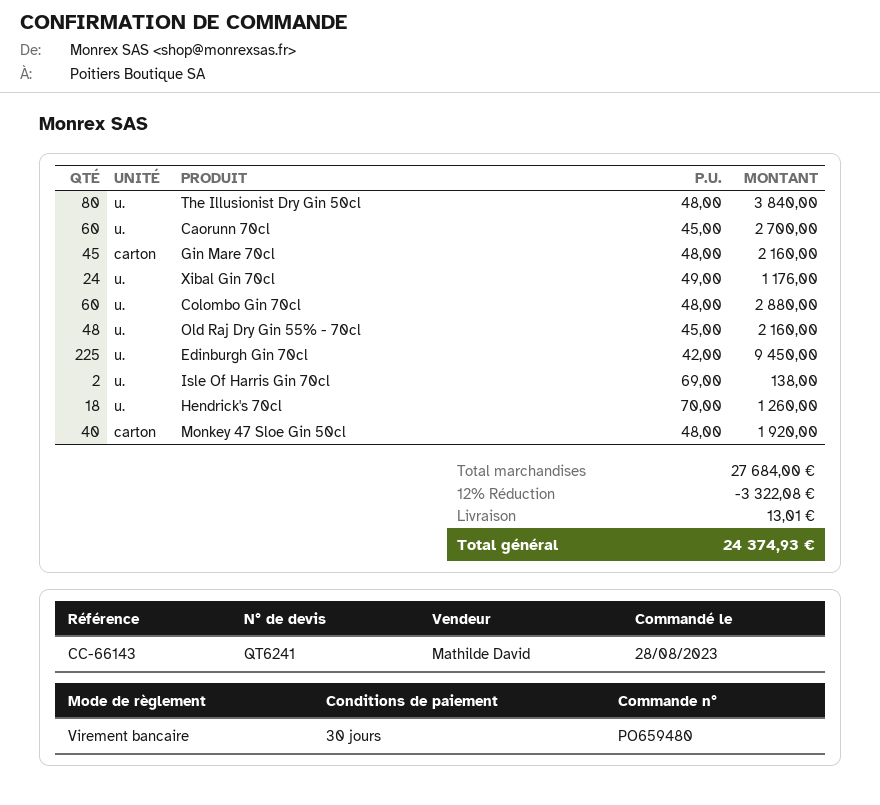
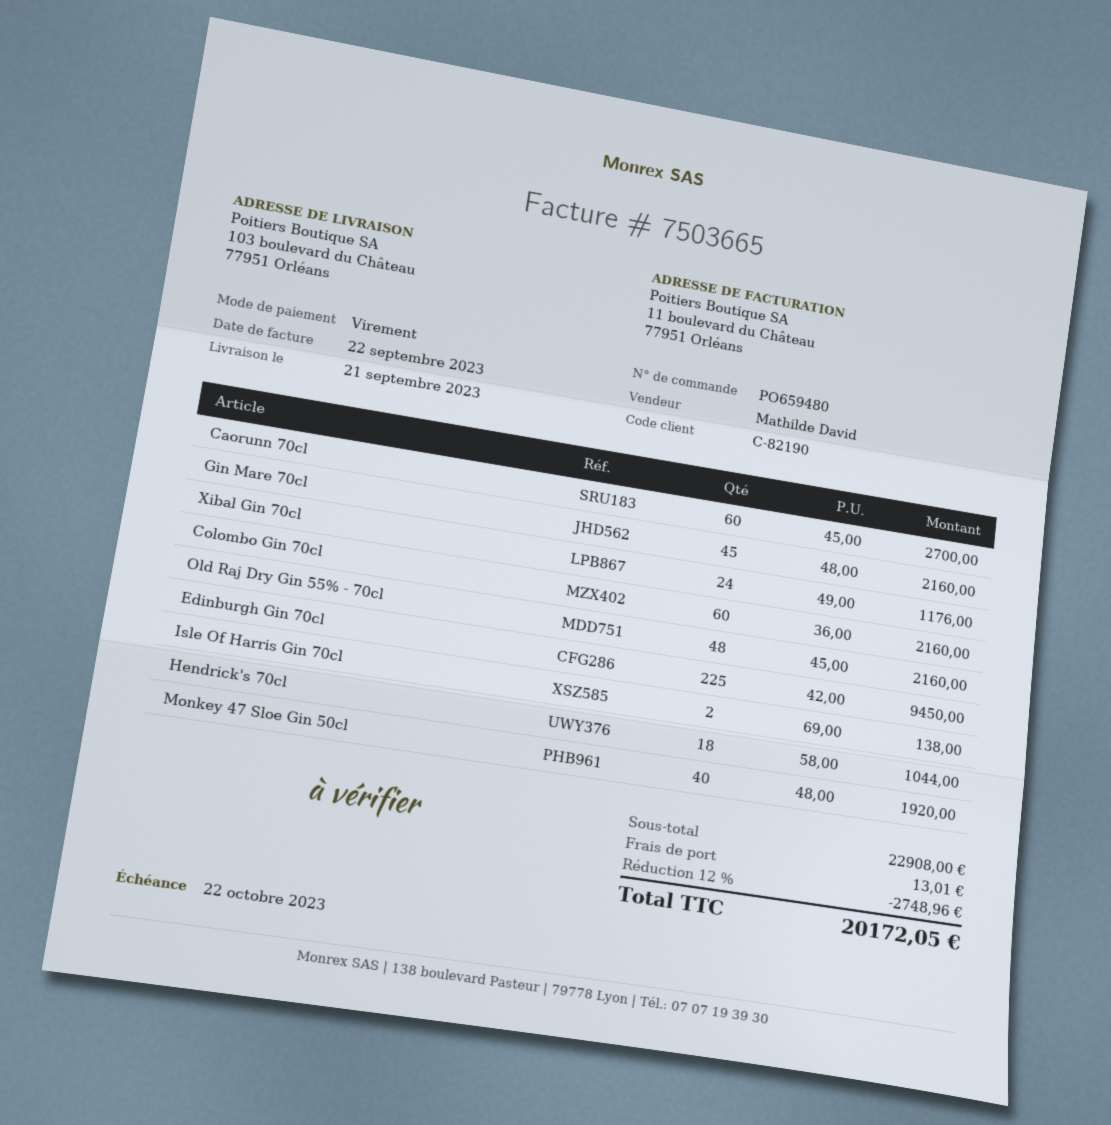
The Illusionist Dry Gin 50cl: 80 x 48.00 = 3840.00 -> none
Colombo Gin 70cl: 60 x 48.00 = 2880.00 -> 60 x 36.00 = 2160.00
Hendrick's 70cl: 18 x 70.00 = 1260.00 -> 18 x 58.00 = 1044.00
subtotal: 27684.00 -> 22908.00
discount: 12% = 3322.08 -> 12% = 2748.96
total: 24374.93 -> 20172.05

